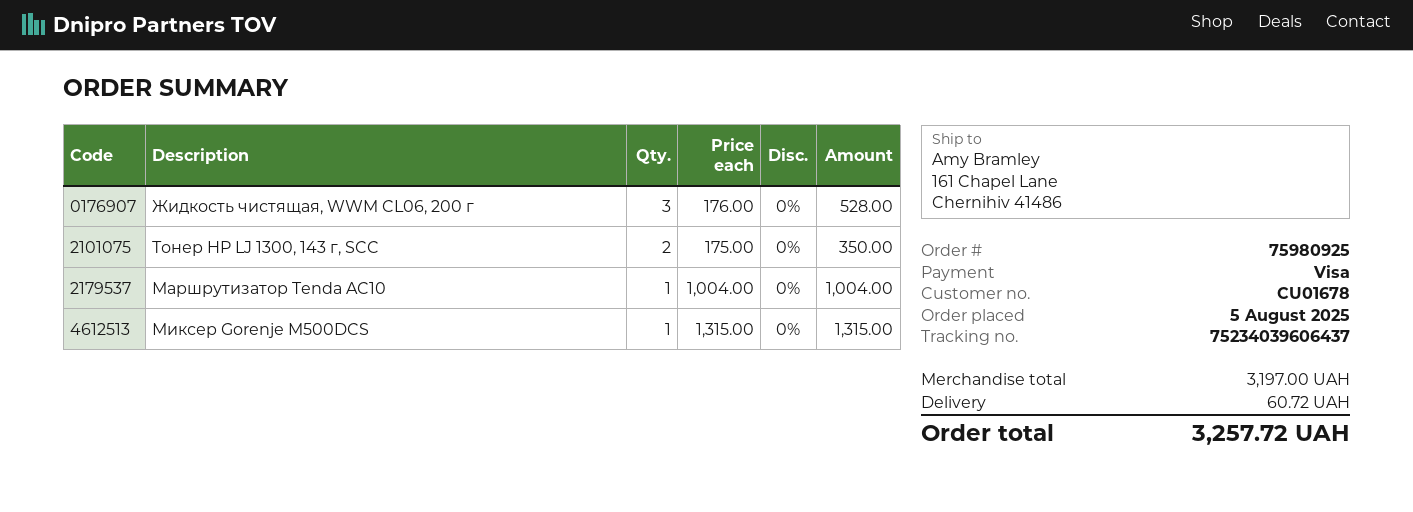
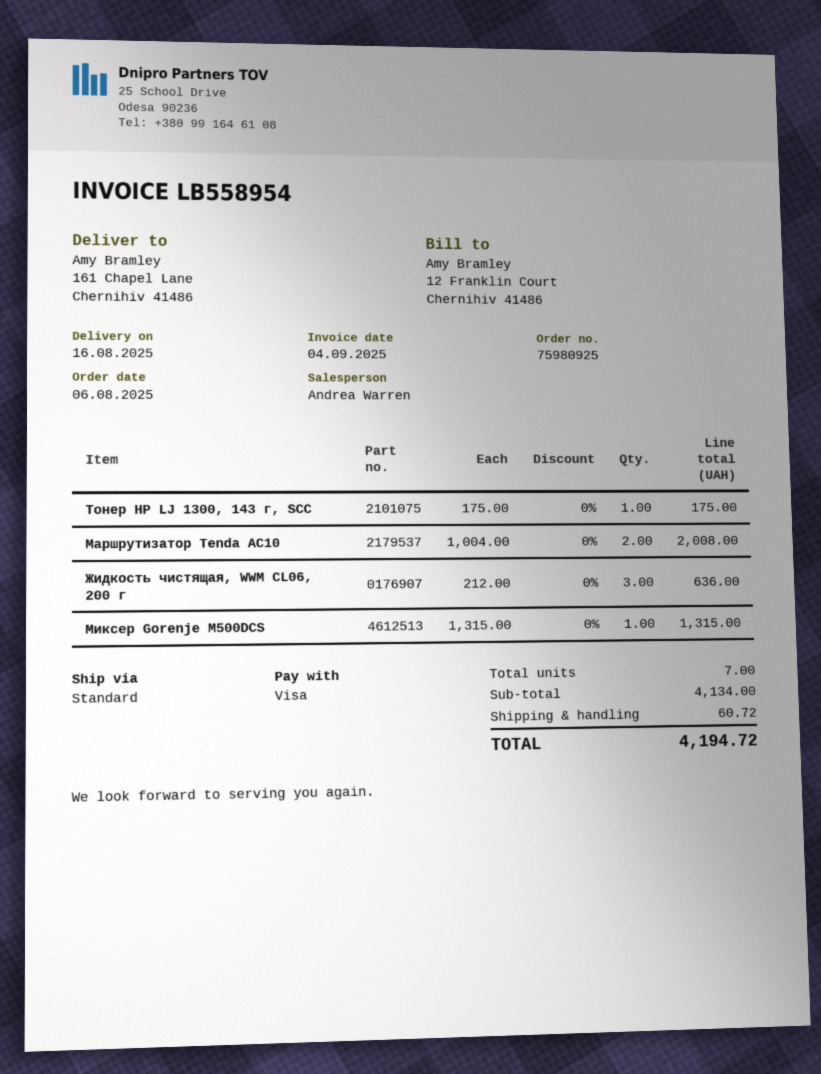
order date: 2025-08-05 -> 2025-08-06
Жидкость чистящая, WWM CL06, 200 г: 3 x 176.00 = 528.00 -> 3 x 212.00 = 636.00
Тонер HP LJ 1300, 143 г, SCC: 2 x 175.00 = 350.00 -> 1 x 175.00 = 175.00
Маршрутизатор Tenda AC10: 1 x 1004.00 = 1004.00 -> 2 x 1004.00 = 2008.00
subtotal: 3197.00 -> 4134.00
total: 3257.72 -> 4194.72

